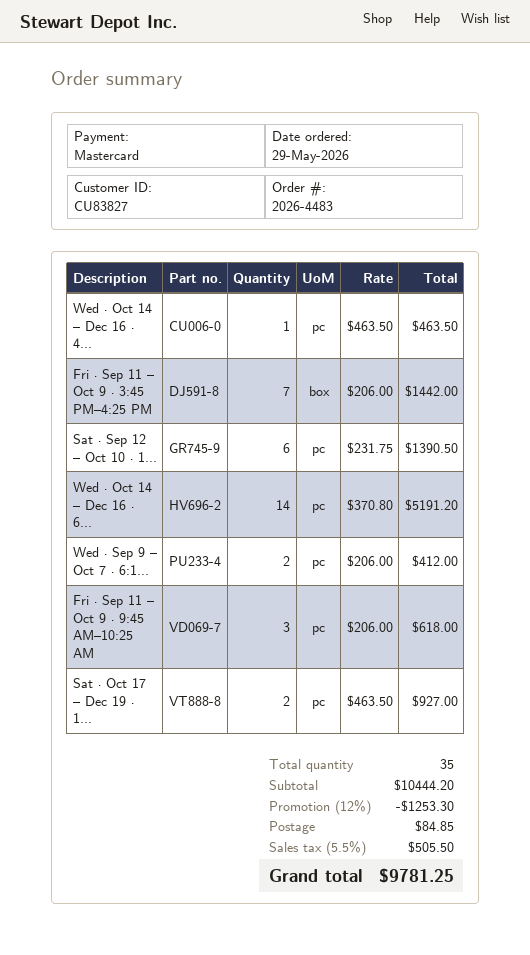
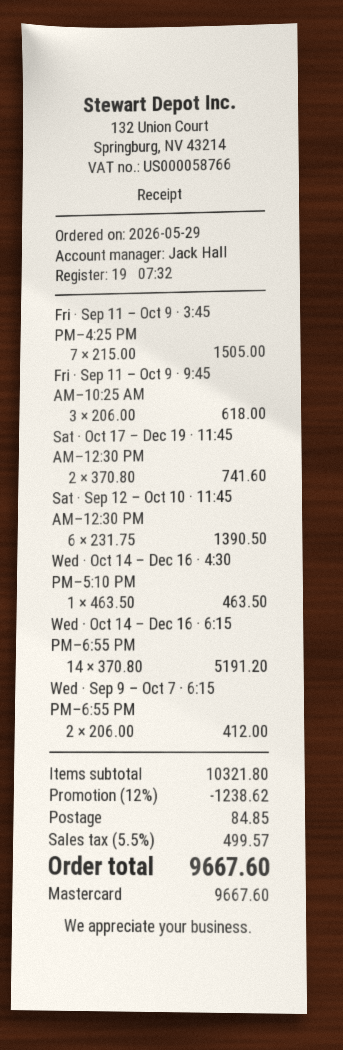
Fri · Sep 11 – Oct 9 · 3:45 PM–4:25 PM: 7 x 206.00 = 1442.00 -> 7 x 215.00 = 1505.00
Sat · Oct 17 – Dec 19 · 1...: 2 x 463.50 = 927.00 -> 2 x 370.80 = 741.60
subtotal: 10444.20 -> 10321.80
discount: 12% = 1253.30 -> 12% = 1238.62
tax: 5.5% = 505.50 -> 5.5% = 499.57
total: 9781.25 -> 9667.60

